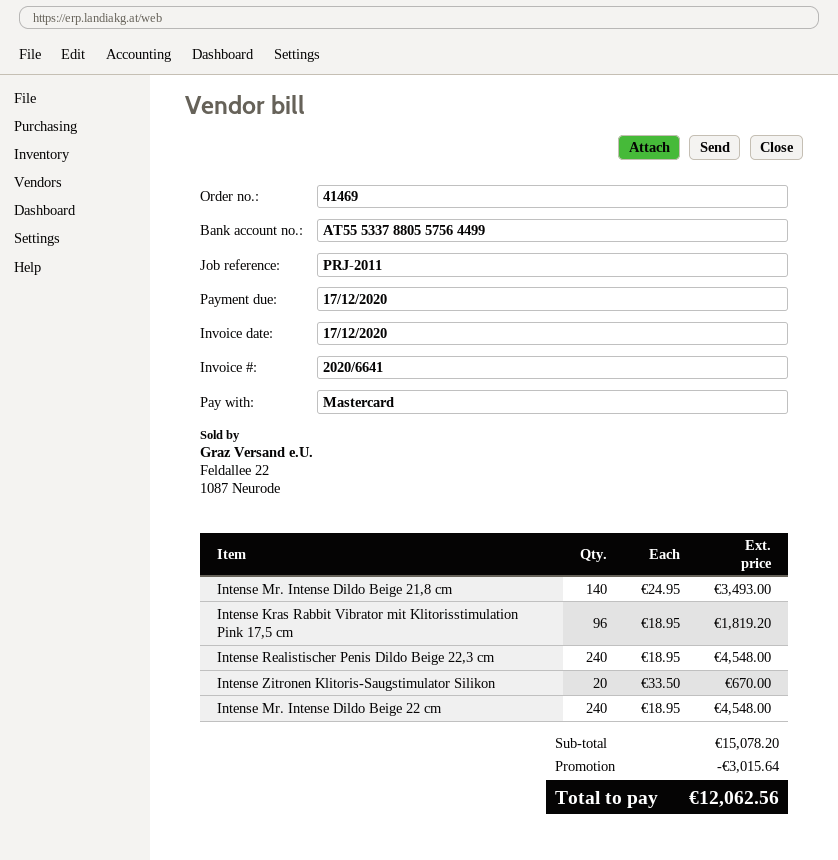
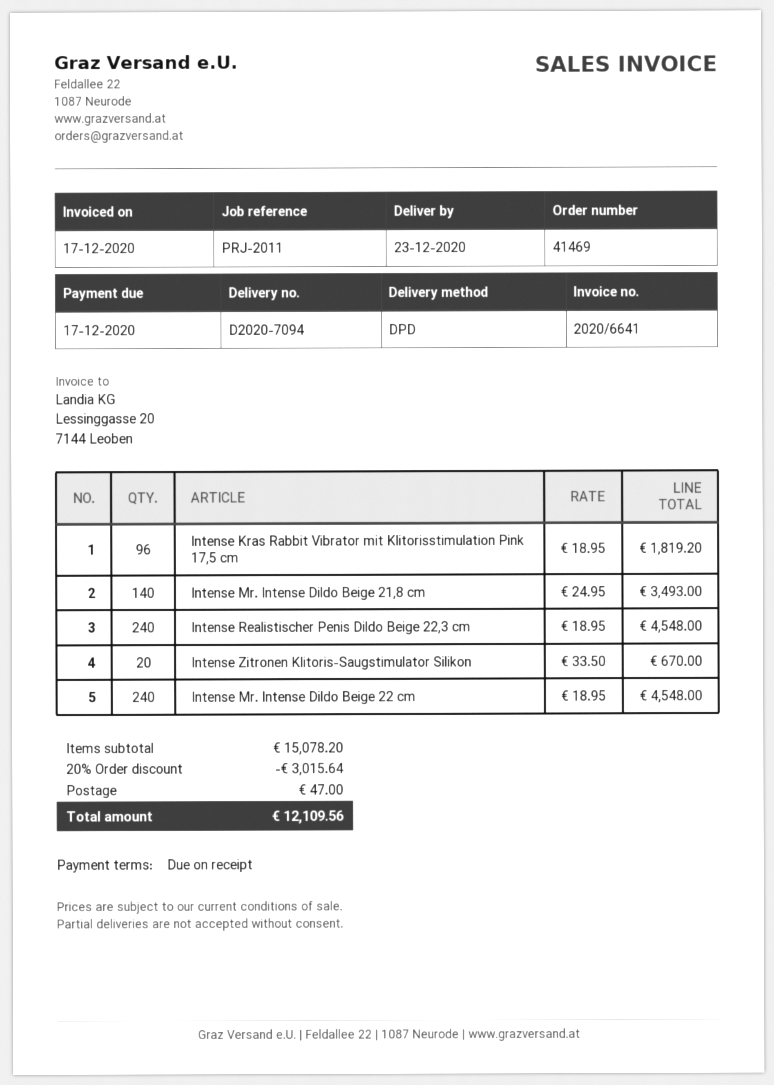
shipping: none -> 47.00
total: 12062.56 -> 12109.56

